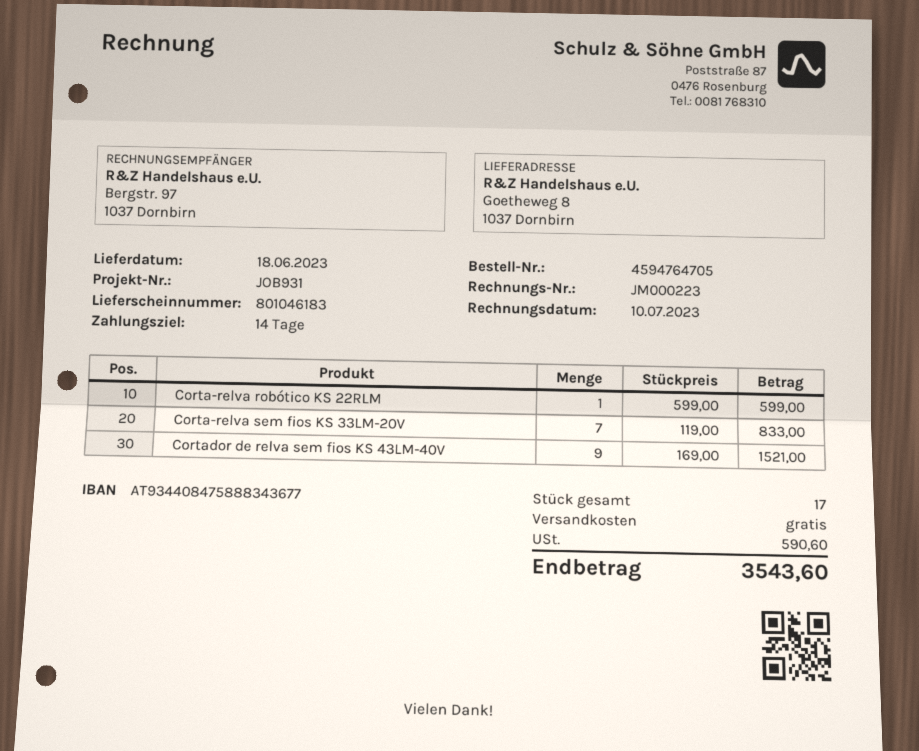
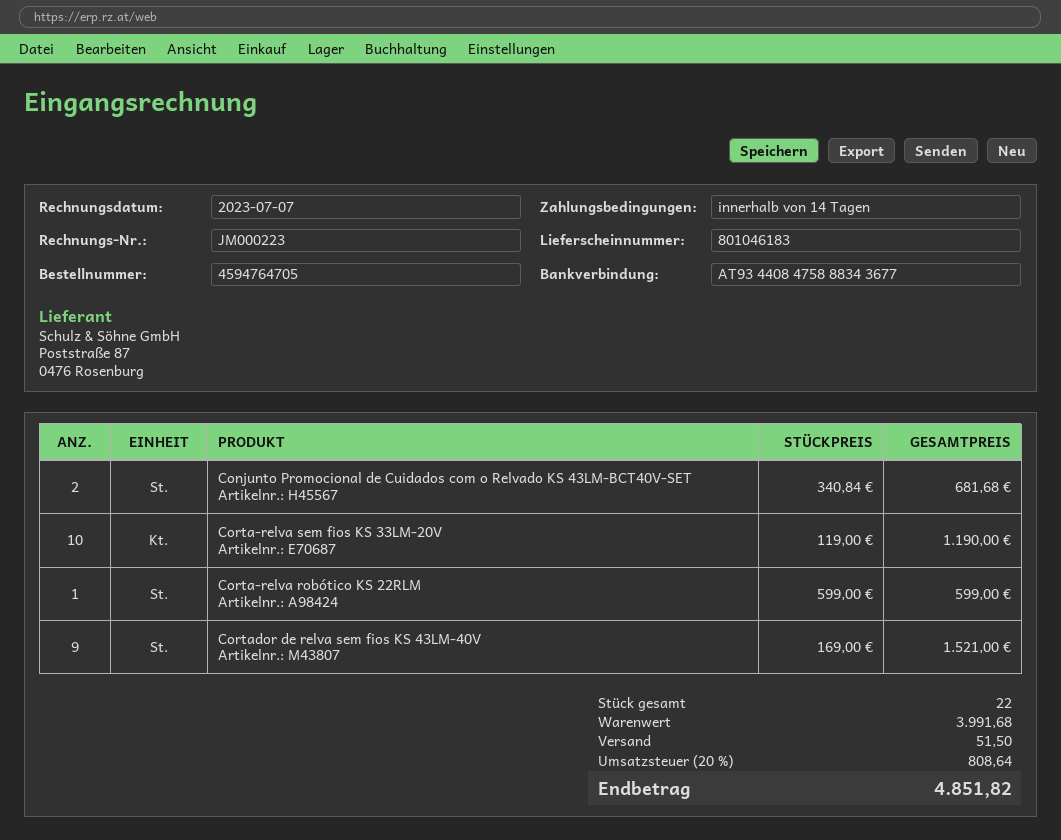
invoice date: 2023-07-10 -> 2023-07-07
Corta-relva sem fios KS 33LM-20V: 7 x 119.00 = 833.00 -> 10 x 119.00 = 1190.00
Conjunto Promocional de Cuidados com o Relvado KS 43LM-BCT40V-SET: none -> 2 x 340.84 = 681.68
total quantity: 17 -> 22
shipping: 0.00 -> 51.50
tax: 590.60 -> 808.64
total: 3543.60 -> 4851.82

